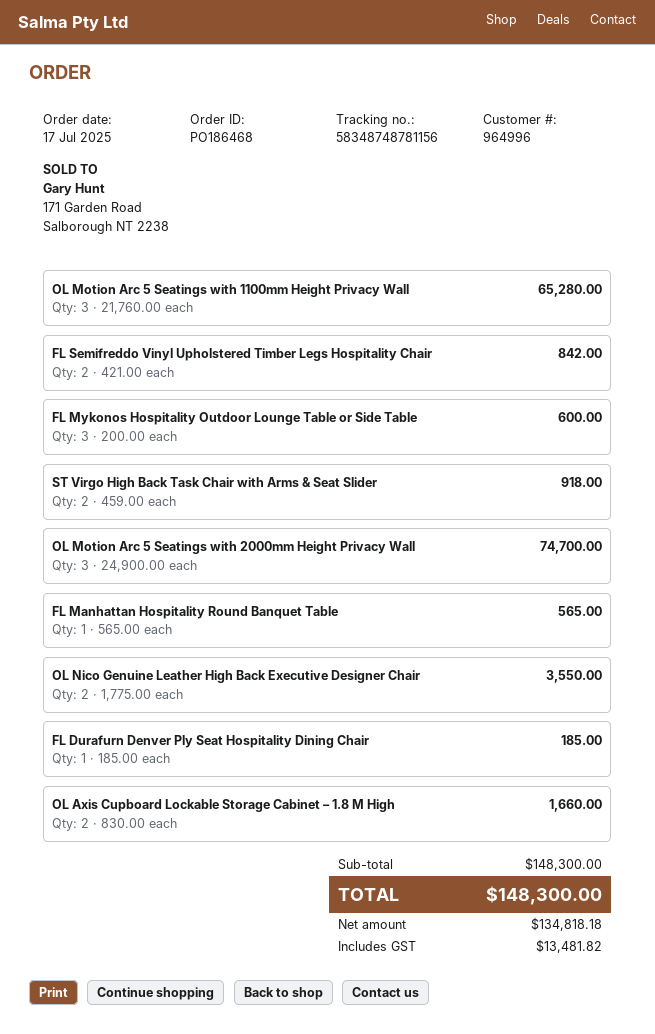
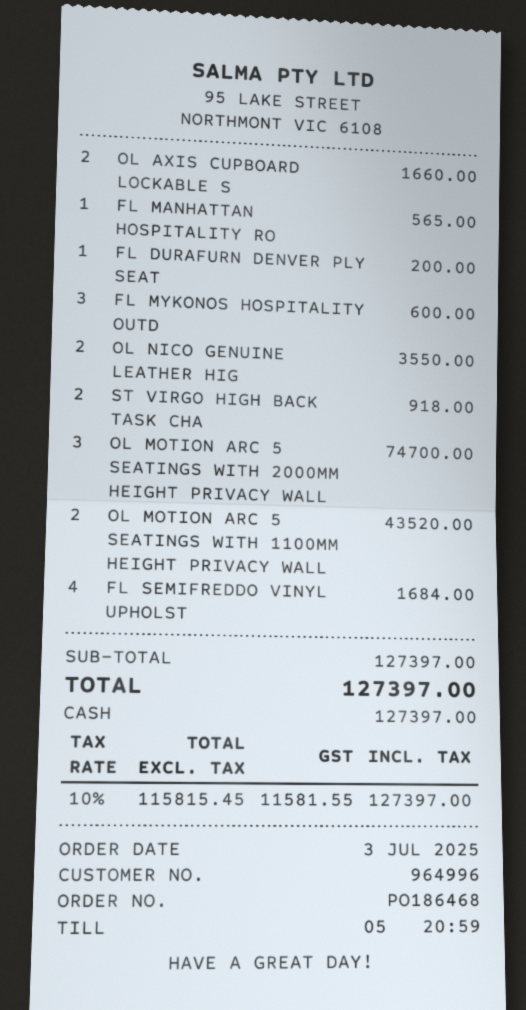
order date: 2025-07-17 -> 2025-07-03
OL Motion Arc 5 Seatings with 1100mm Height Privacy Wall: 3 for 65280.00 -> 2 for 43520.00
FL Semifreddo Vinyl Upholstered Timber Legs Hospitality Chair: 2 for 842.00 -> 4 for 1684.00
FL Durafurn Denver Ply Seat Hospitality Dining Chair: 1 for 185.00 -> 1 for 200.00
subtotal: 148300.00 -> 127397.00
net: 134818.18 -> 115815.45
tax: 13481.82 -> 11581.55
total: 148300.00 -> 127397.00

